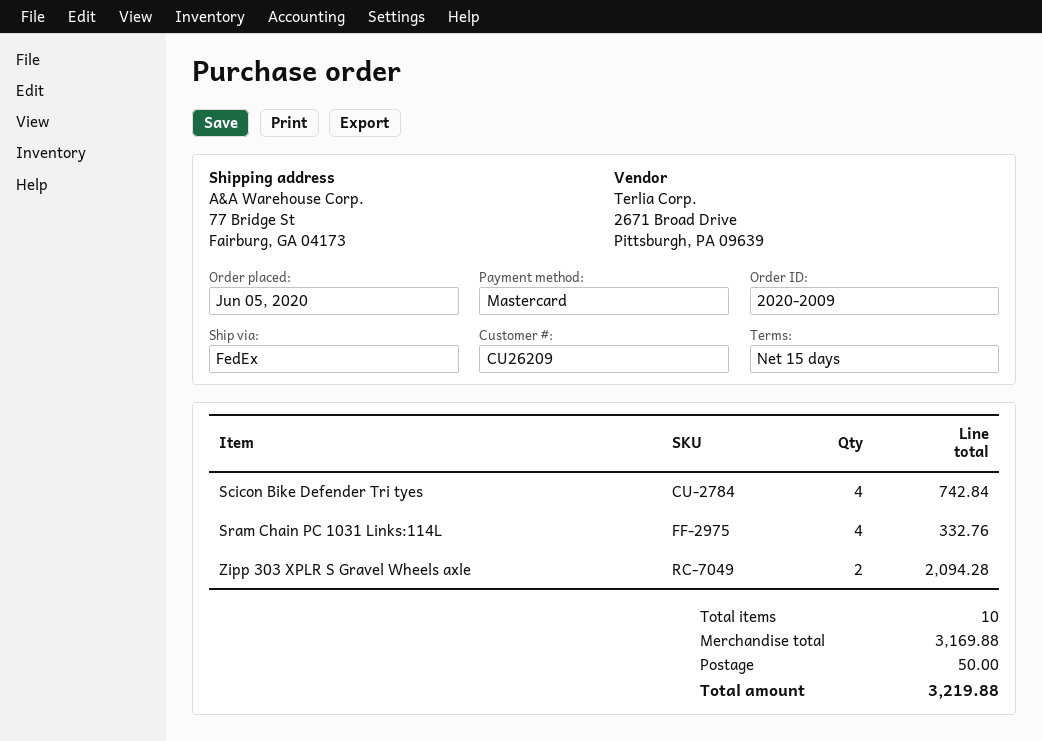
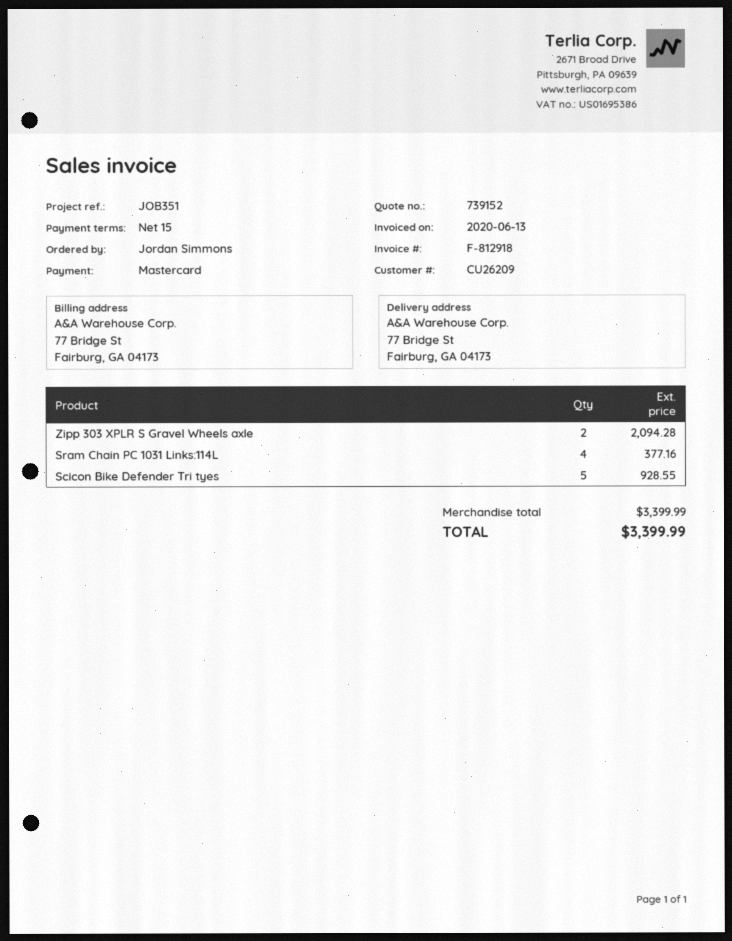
Scicon Bike Defender Tri tyes: 4 for 742.84 -> 5 for 928.55
Sram Chain PC 1031 Links:114L: 4 for 332.76 -> 4 for 377.16
subtotal: 3169.88 -> 3399.99
shipping: 50.00 -> none
total: 3219.88 -> 3399.99

